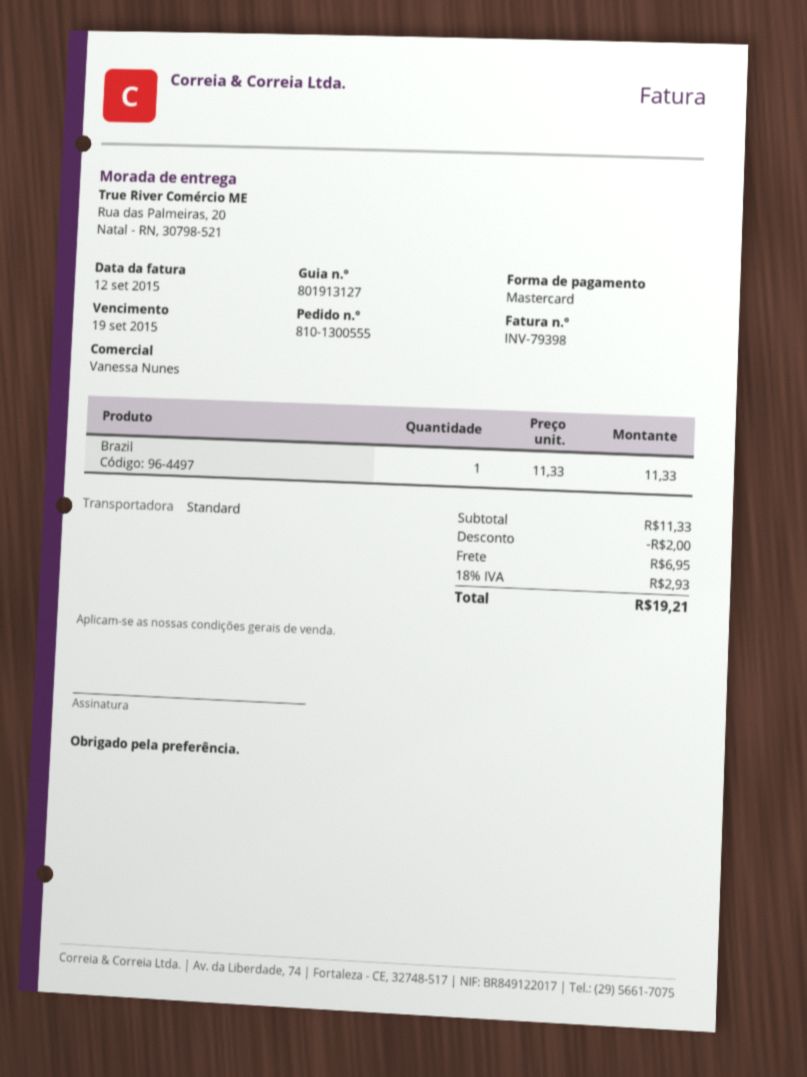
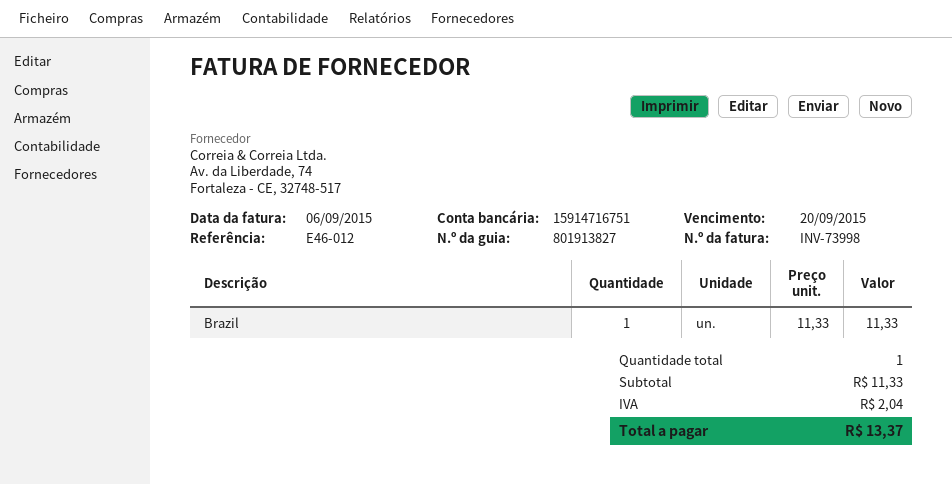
delivery note number: 801913127 -> 801913827
invoice number: INV-79398 -> INV-73998
invoice date: 2015-09-12 -> 2015-09-06
due date: 2015-09-19 -> 2015-09-20
discount: 2.00 -> none
shipping: 6.95 -> none
tax: 2.93 -> 2.04
total: 19.21 -> 13.37

